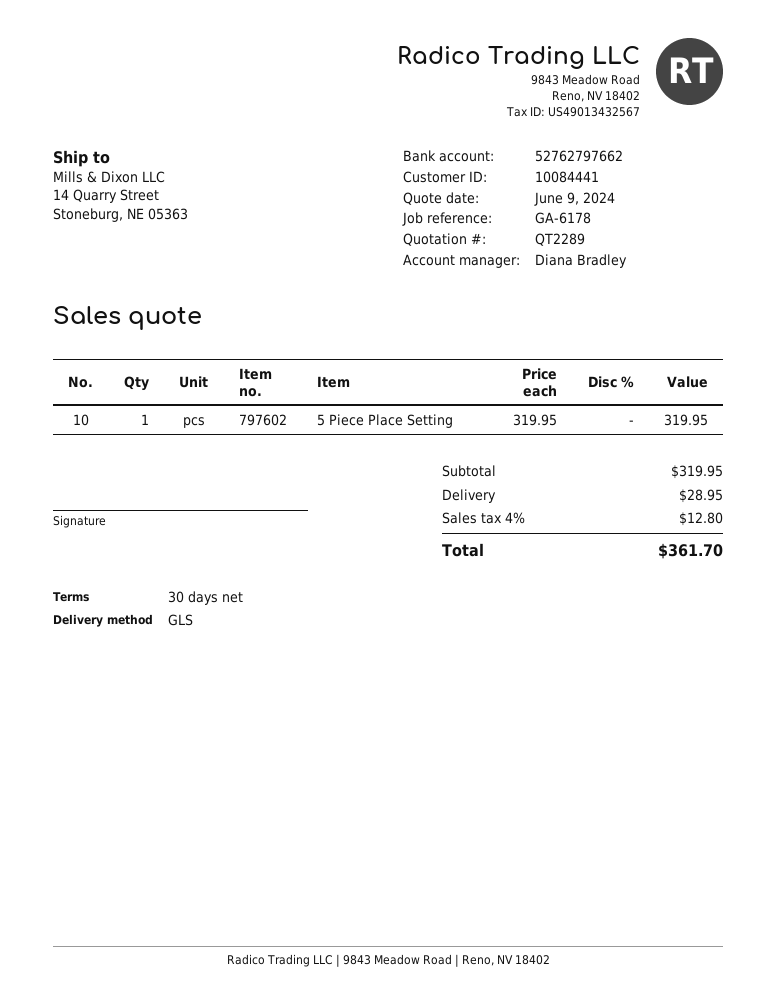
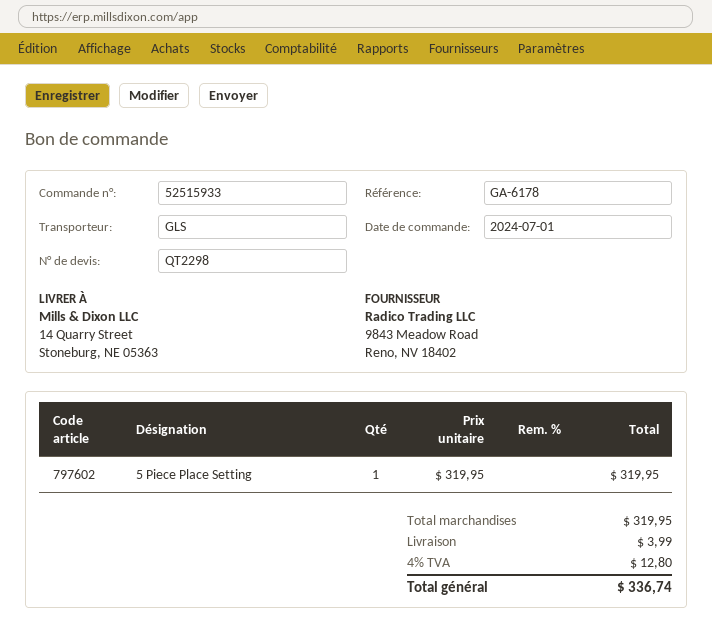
quote number: QT2289 -> QT2298
shipping: 28.95 -> 3.99
total: 361.70 -> 336.74

